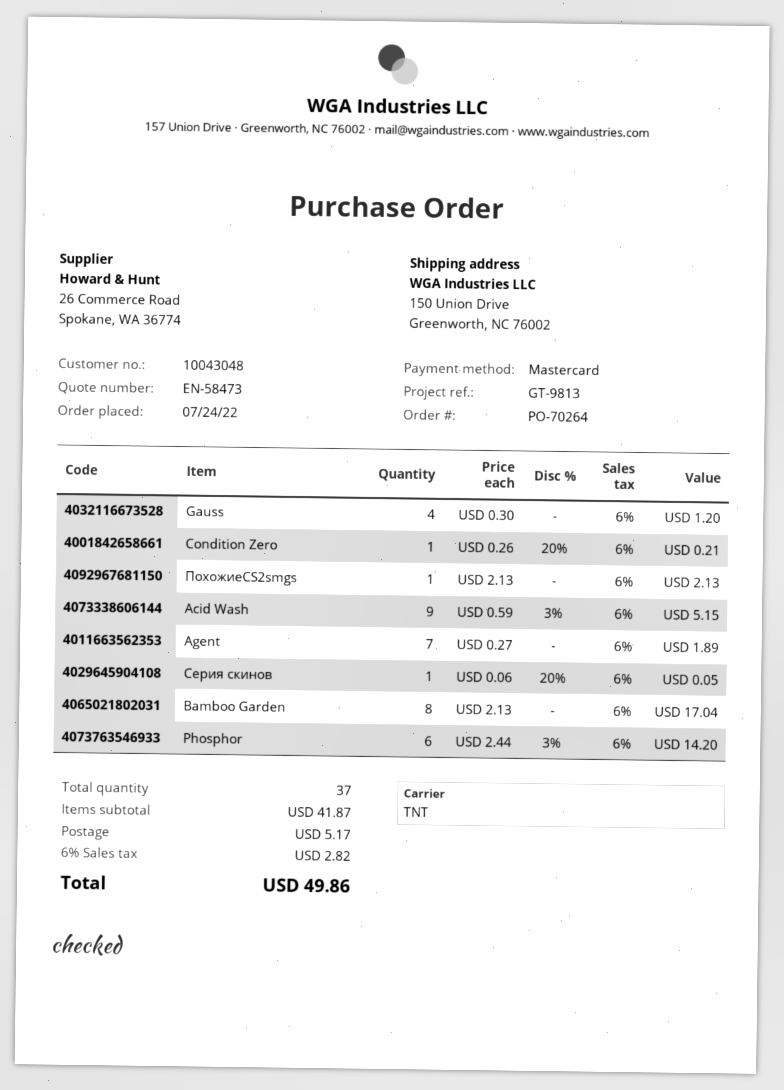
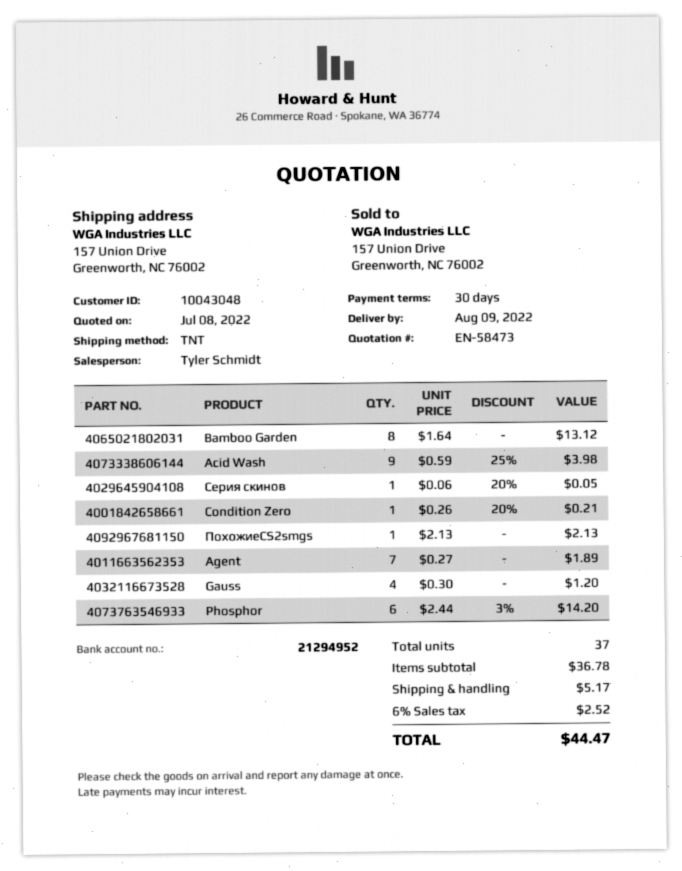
ship to: 150 Union Drive, Greenworth, NC 76002 -> 157 Union Drive, Greenworth, NC 76002
Acid Wash: 9 x 0.59 - 3% = 5.15 -> 9 x 0.59 - 25% = 3.98
Bamboo Garden: 8 x 2.13 = 17.04 -> 8 x 1.64 = 13.12
subtotal: 41.87 -> 36.78
tax: 6% = 2.82 -> 6% = 2.52
total: 49.86 -> 44.47

